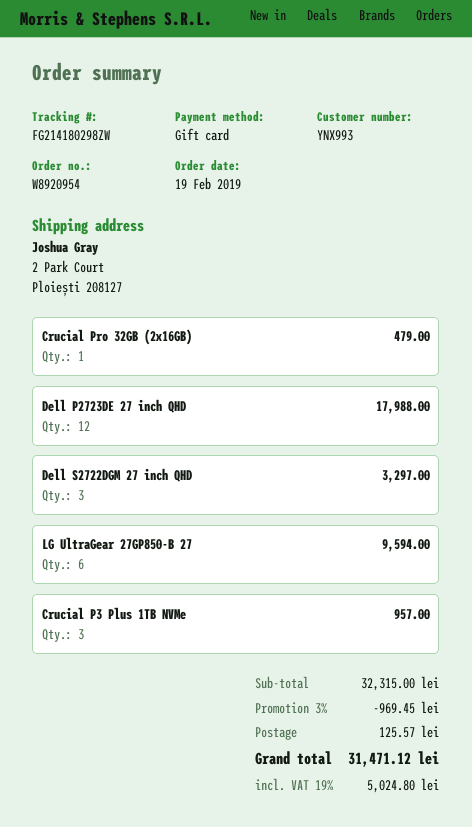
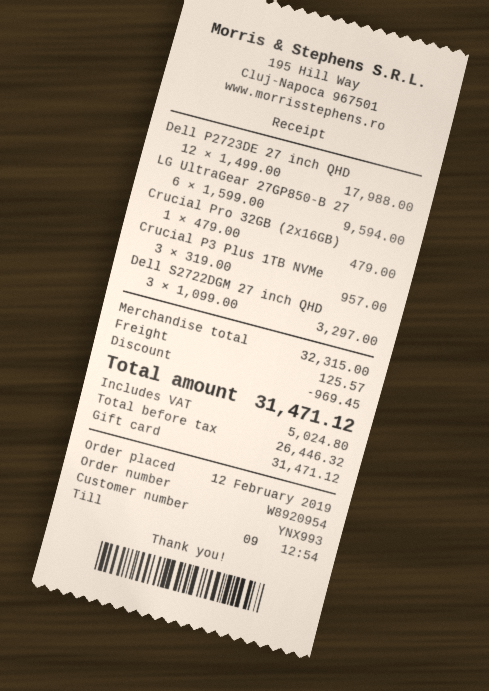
order date: 2019-02-19 -> 2019-02-12

